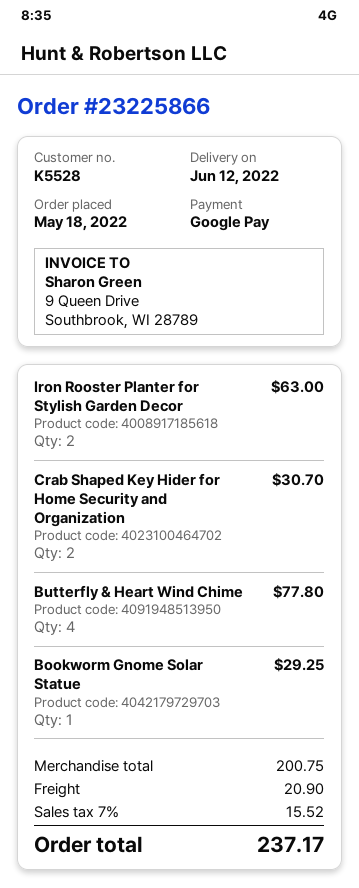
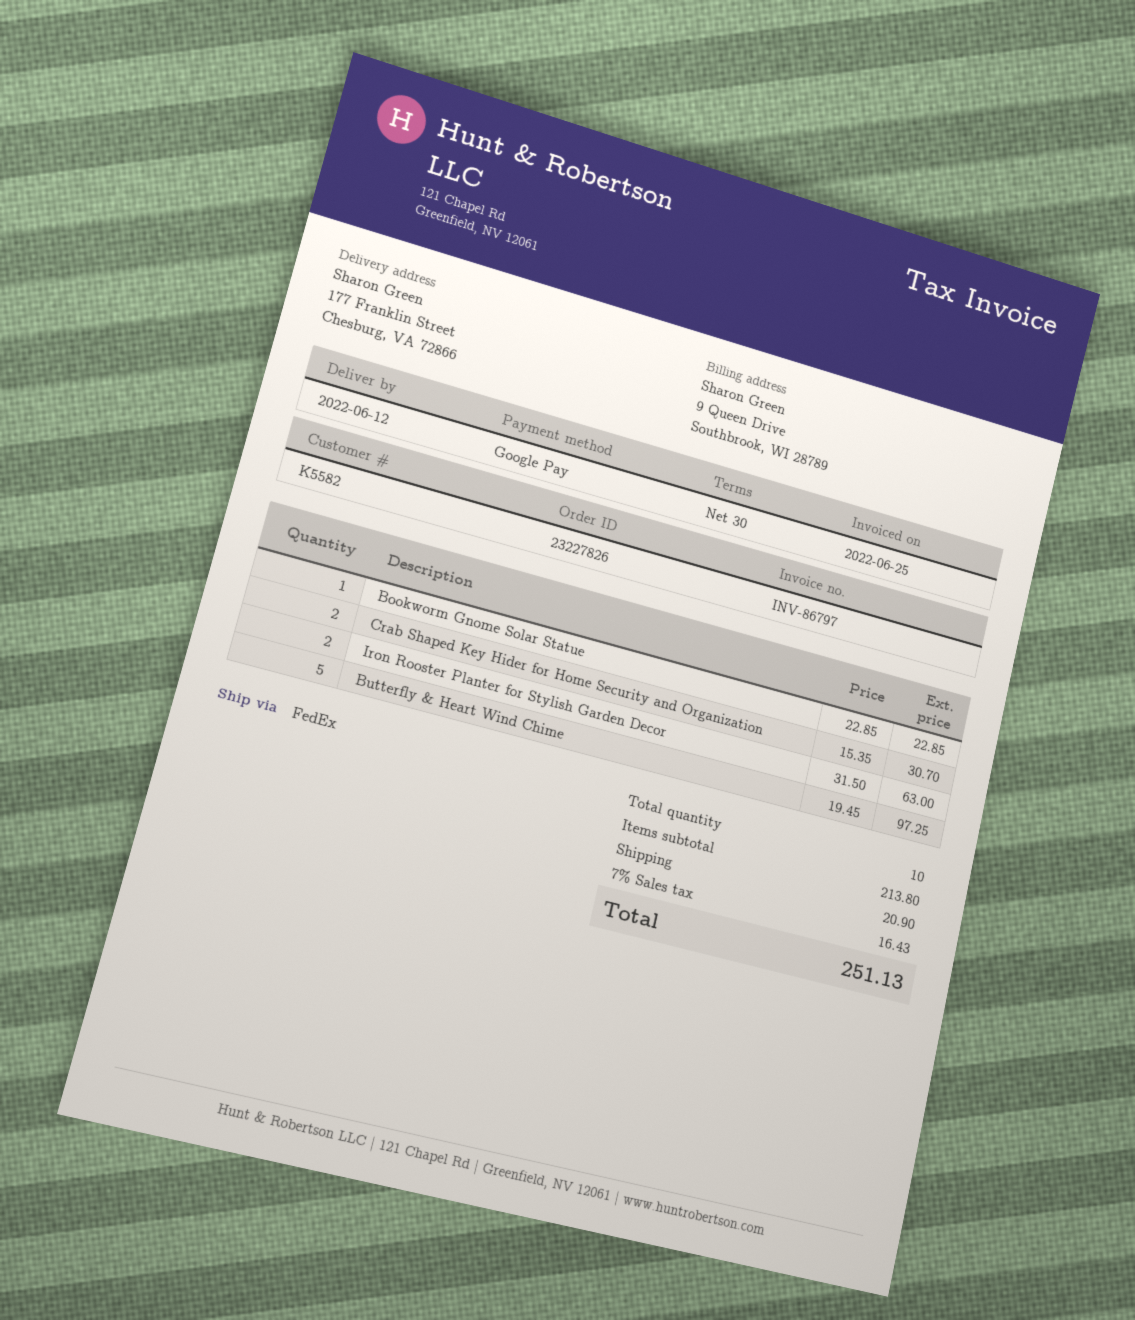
order number: 23225866 -> 23227826
customer number: K5528 -> K5582
Butterfly & Heart Wind Chime: 4 for 77.80 -> 5 for 97.25
Bookworm Gnome Solar Statue: 1 for 29.25 -> 1 for 22.85
subtotal: 200.75 -> 213.80
tax: 7% = 15.52 -> 7% = 16.43
total: 237.17 -> 251.13

